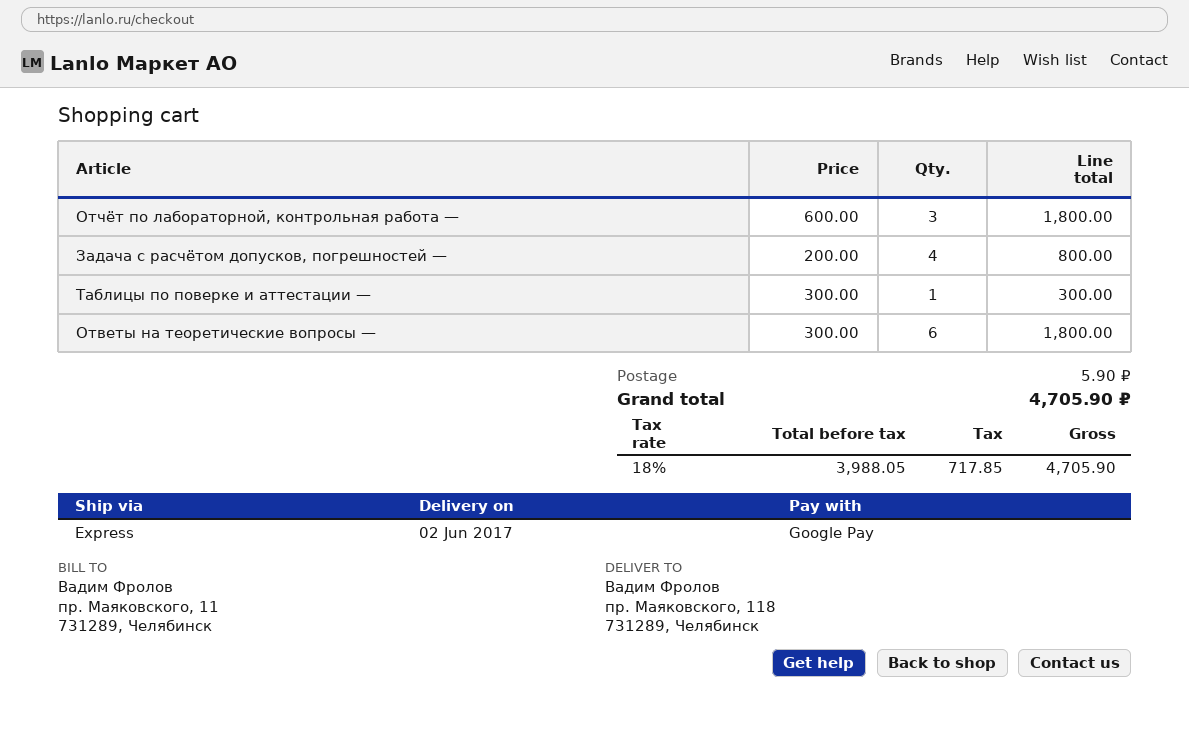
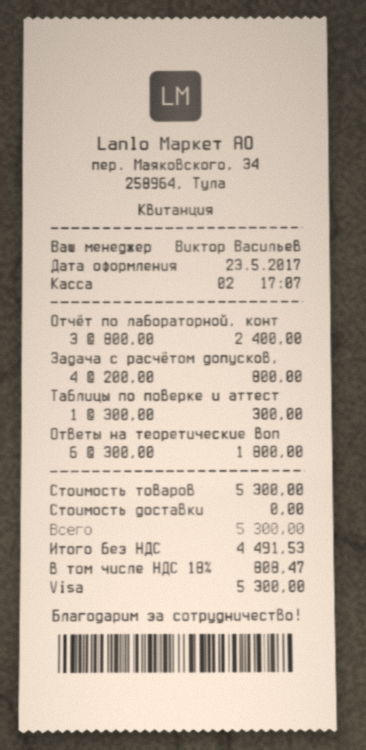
payment method: Google Pay -> Visa
Отчёт по лабораторной, контрольная работа —: 3 x 600.00 = 1800.00 -> 3 x 800.00 = 2400.00
shipping: 5.90 -> 0.00
net: 3988.05 -> 4491.53
tax: 18% = 717.85 -> 18% = 808.47
total: 4705.90 -> 5300.00

